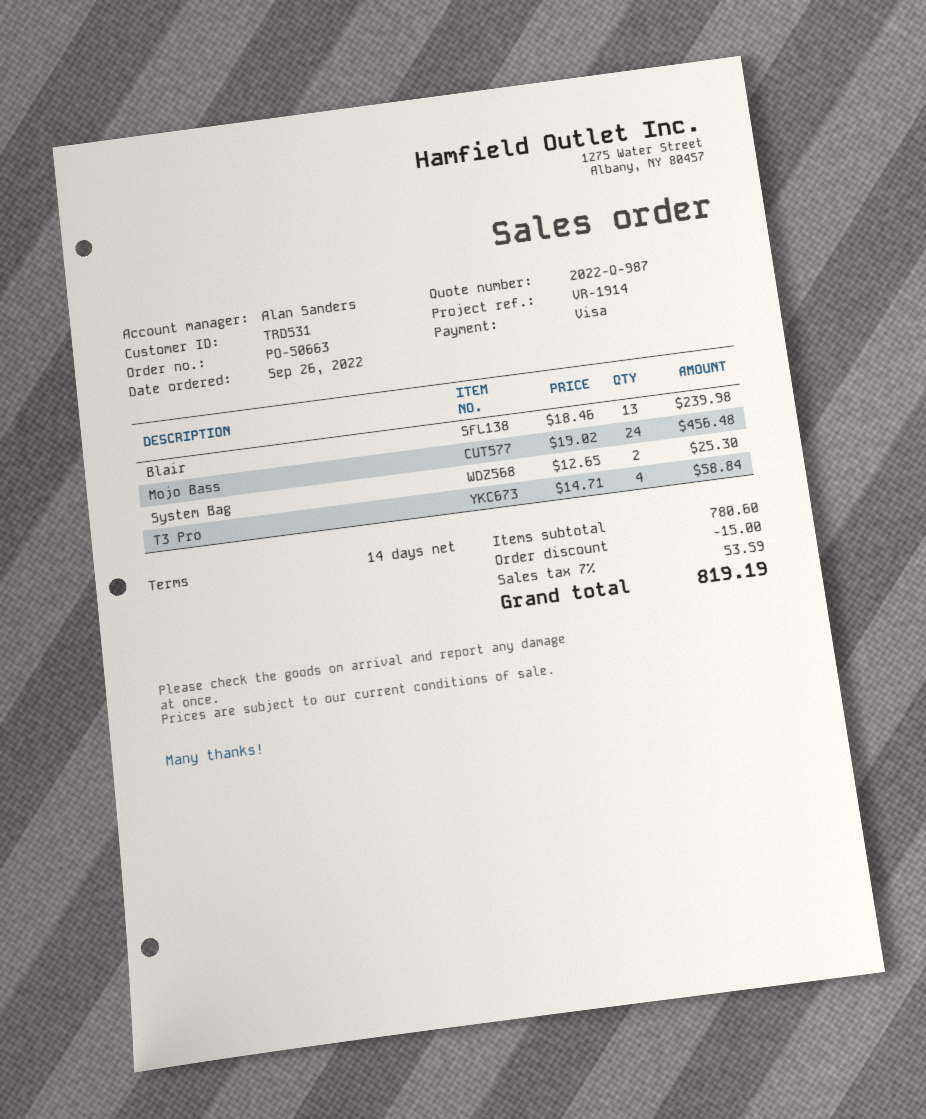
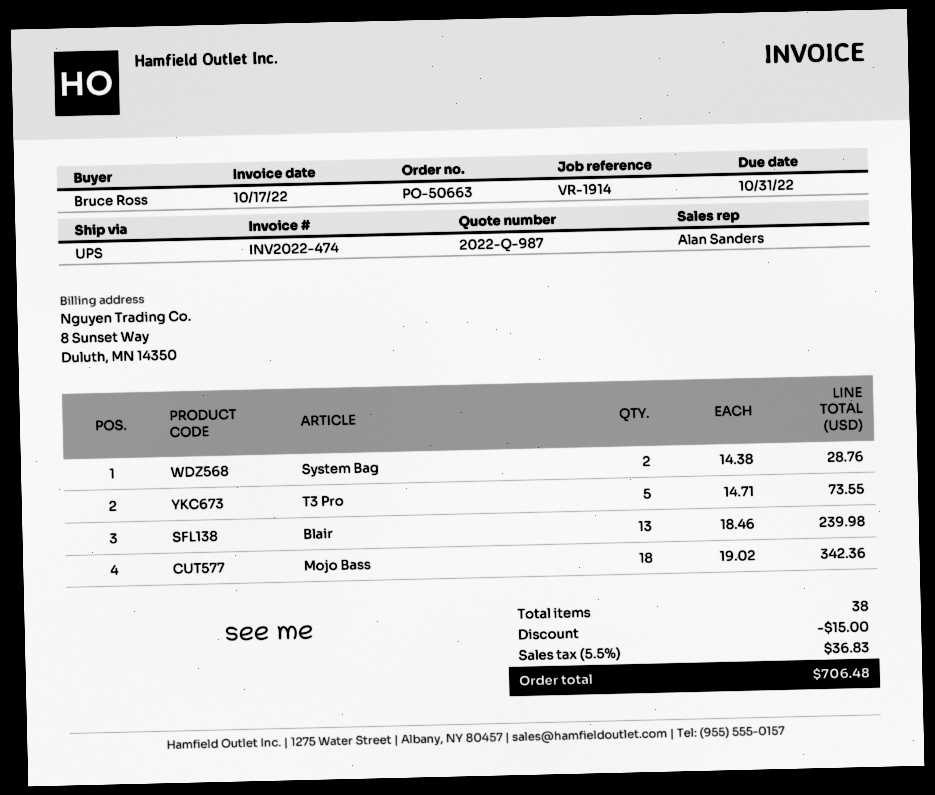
Mojo Bass: 24 x 19.02 = 456.48 -> 18 x 19.02 = 342.36
System Bag: 2 x 12.65 = 25.30 -> 2 x 14.38 = 28.76
T3 Pro: 4 x 14.71 = 58.84 -> 5 x 14.71 = 73.55
tax: 7% = 53.59 -> 5.5% = 36.83
total: 819.19 -> 706.48

